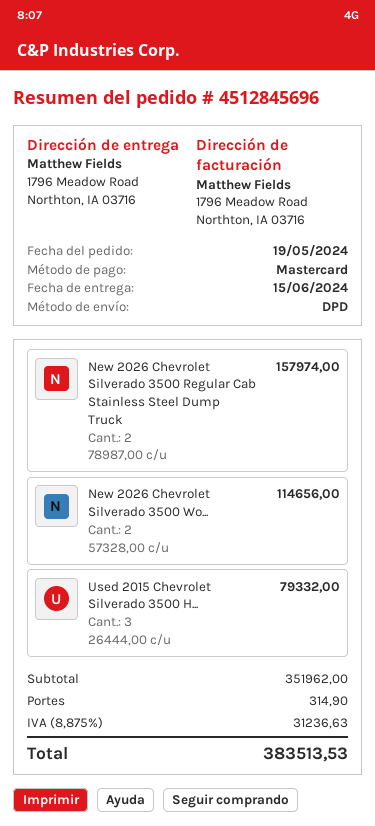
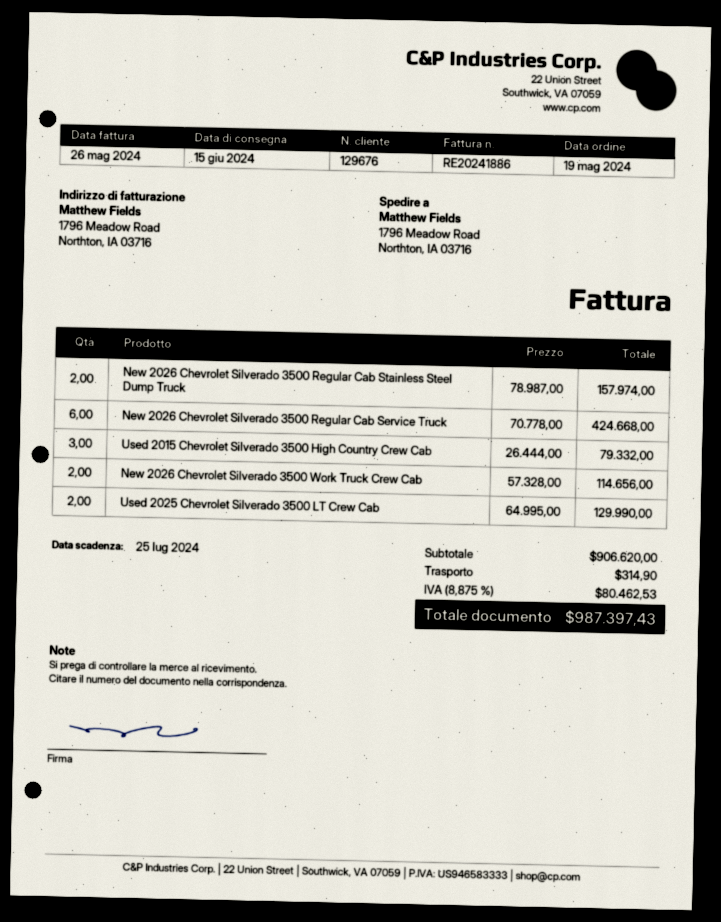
New 2026 Chevrolet Silverado 3500 Regular Cab Service Truck: none -> 6 x 70778.00 = 424668.00
Used 2025 Chevrolet Silverado 3500 LT Crew Cab: none -> 2 x 64995.00 = 129990.00
subtotal: 351962.00 -> 906620.00
tax: 8.875% = 31236.63 -> 8.875% = 80462.53
total: 383513.53 -> 987397.43

